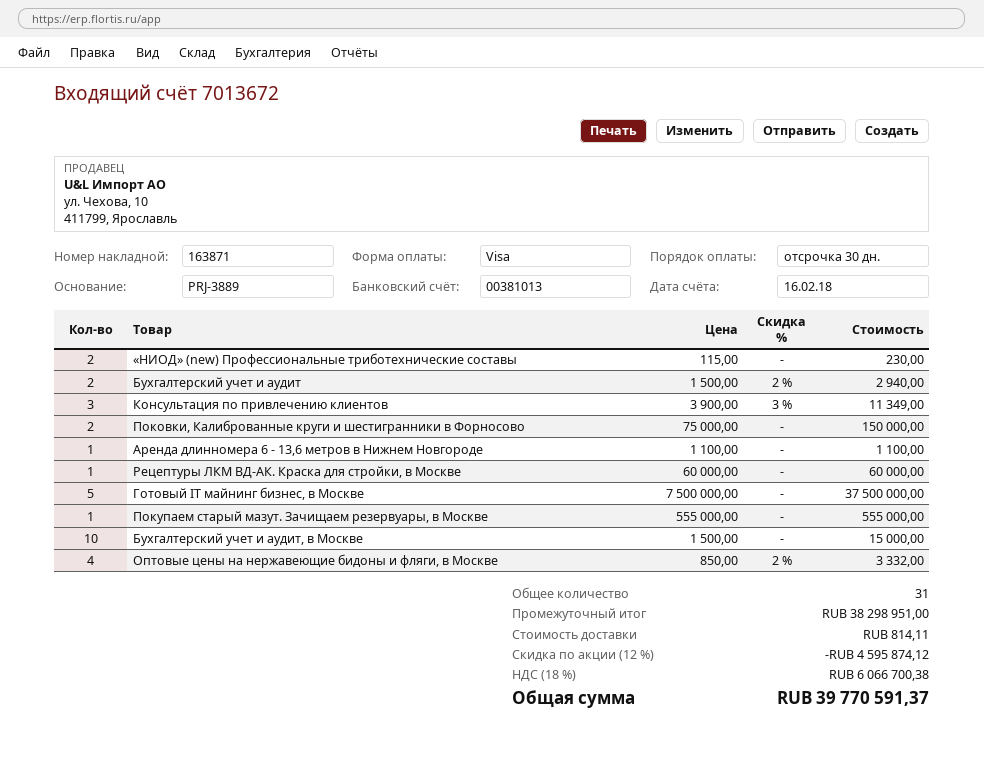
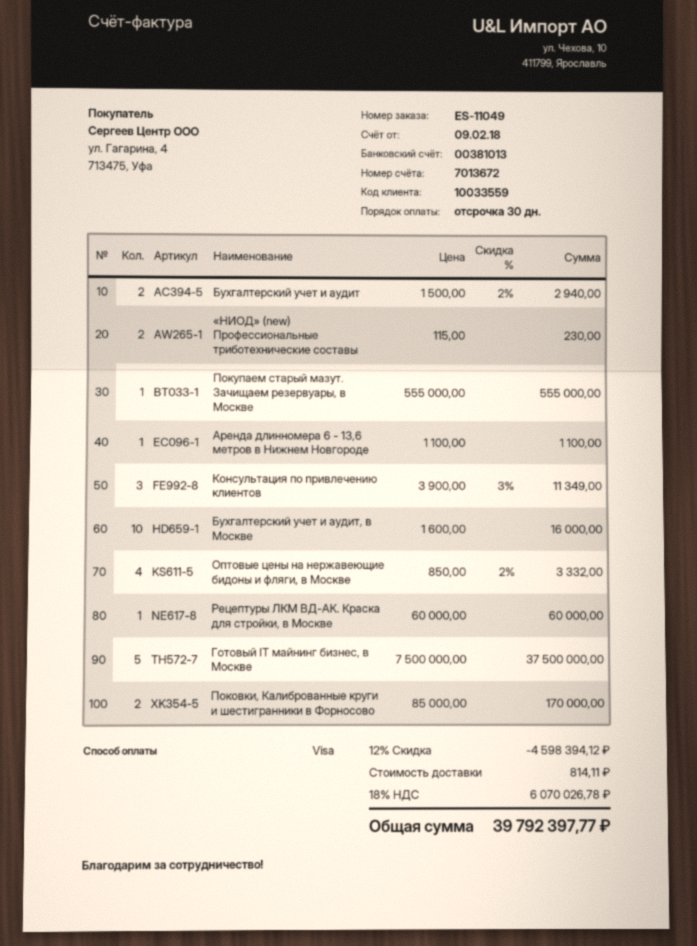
invoice date: 2018-02-16 -> 2018-02-09
Поковки, Калиброванные круги и шестигранники в Форносово: 2 x 75000.00 = 150000.00 -> 2 x 85000.00 = 170000.00
Бухгалтерский учет и аудит, в Москве: 10 x 1500.00 = 15000.00 -> 10 x 1600.00 = 16000.00
discount: 12% = 4595874.12 -> 12% = 4598394.12
tax: 18% = 6066700.38 -> 18% = 6070026.78
total: 39770591.37 -> 39792397.77

